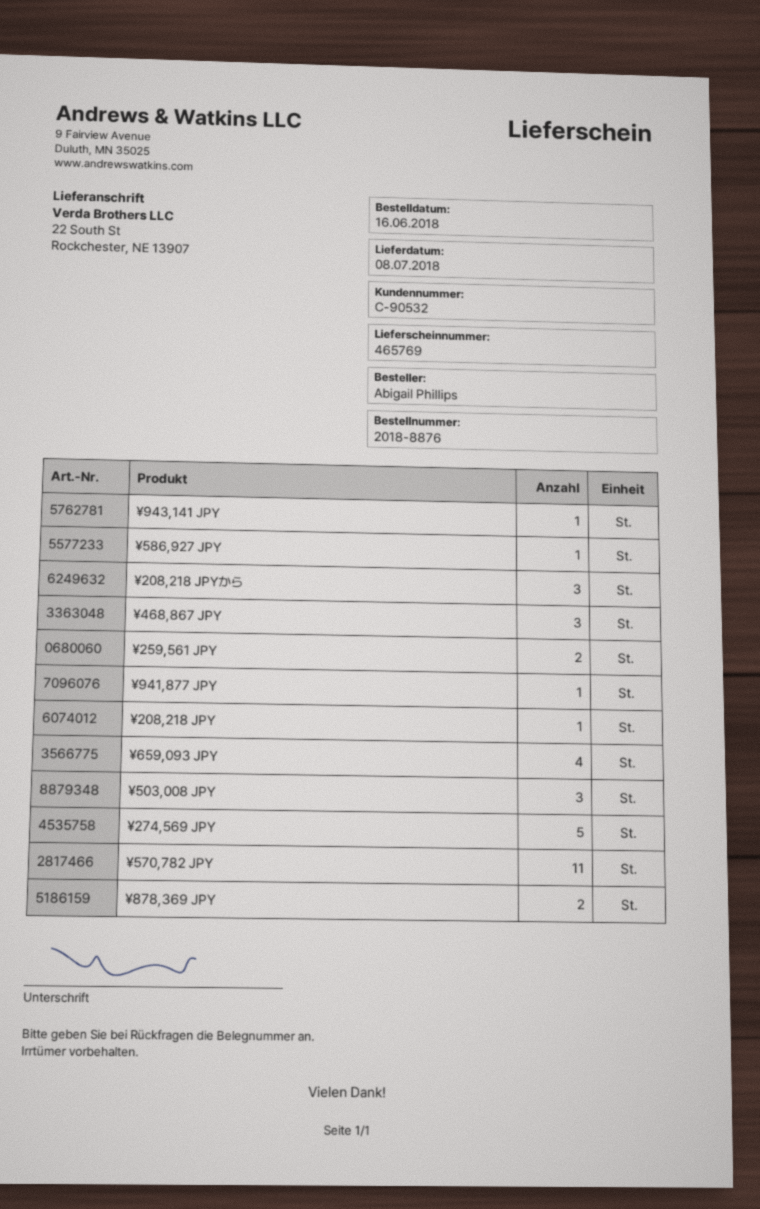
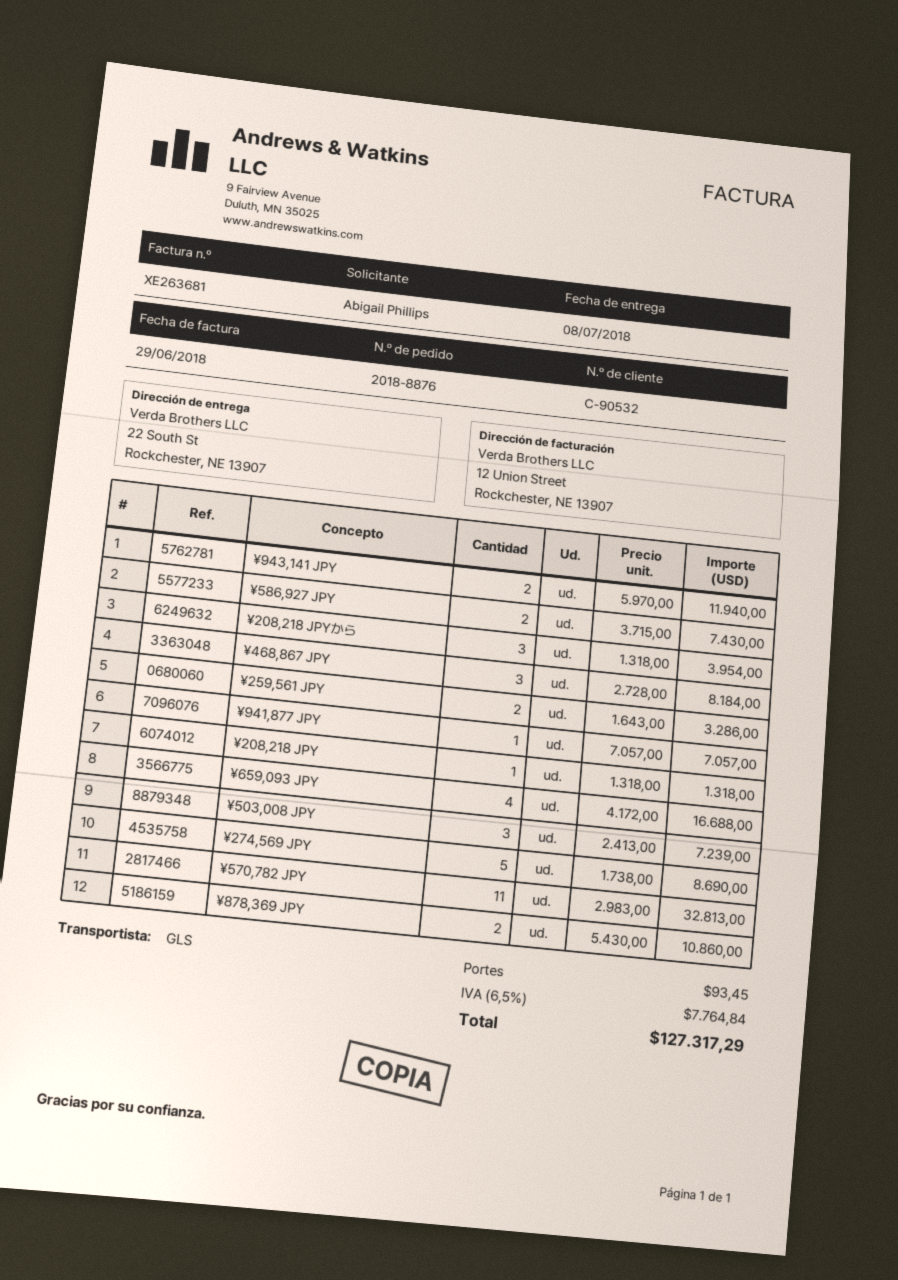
¥943,141 JPY: 1 -> 2
¥586,927 JPY: 1 -> 2

